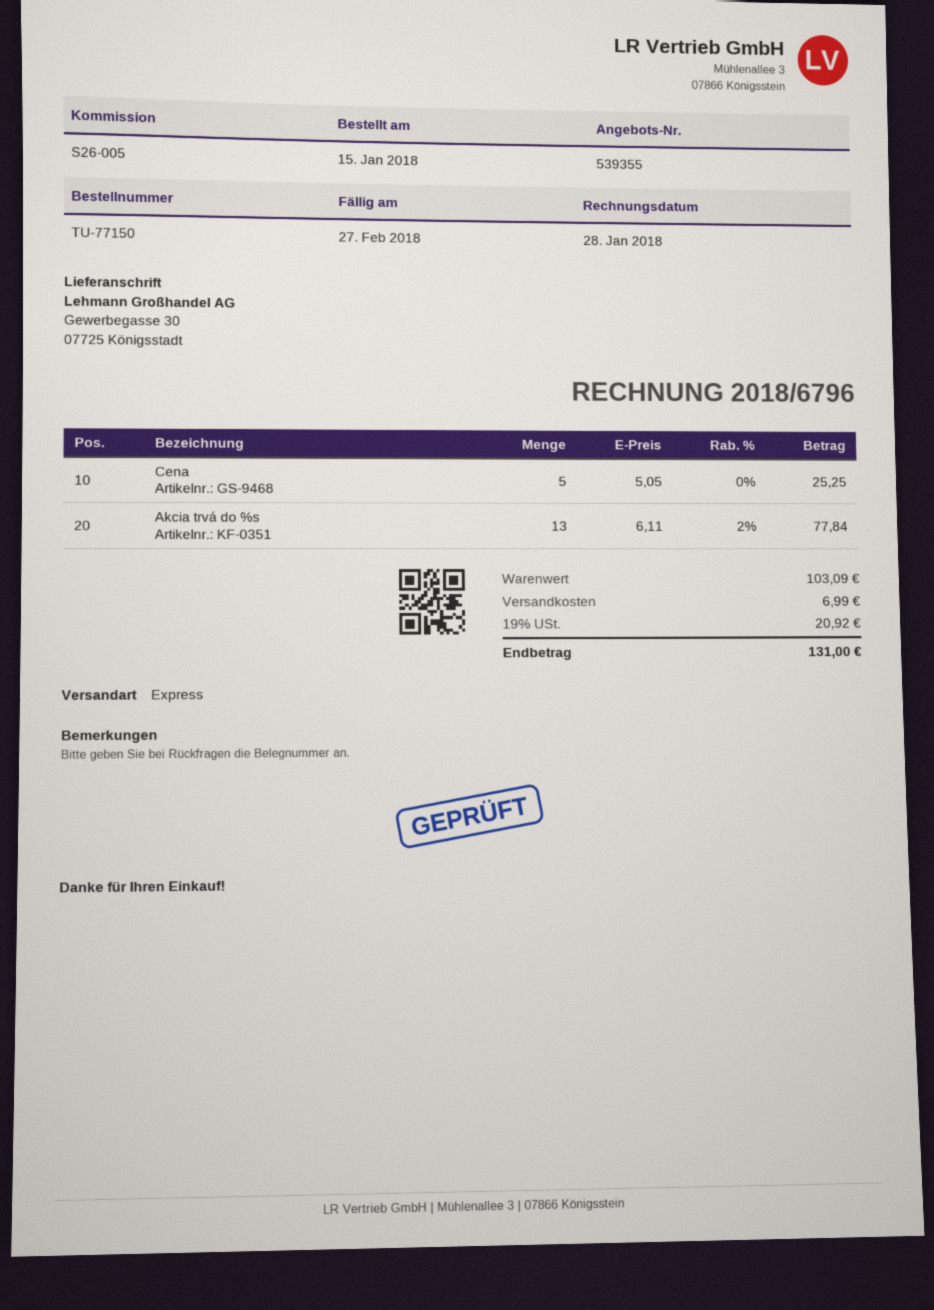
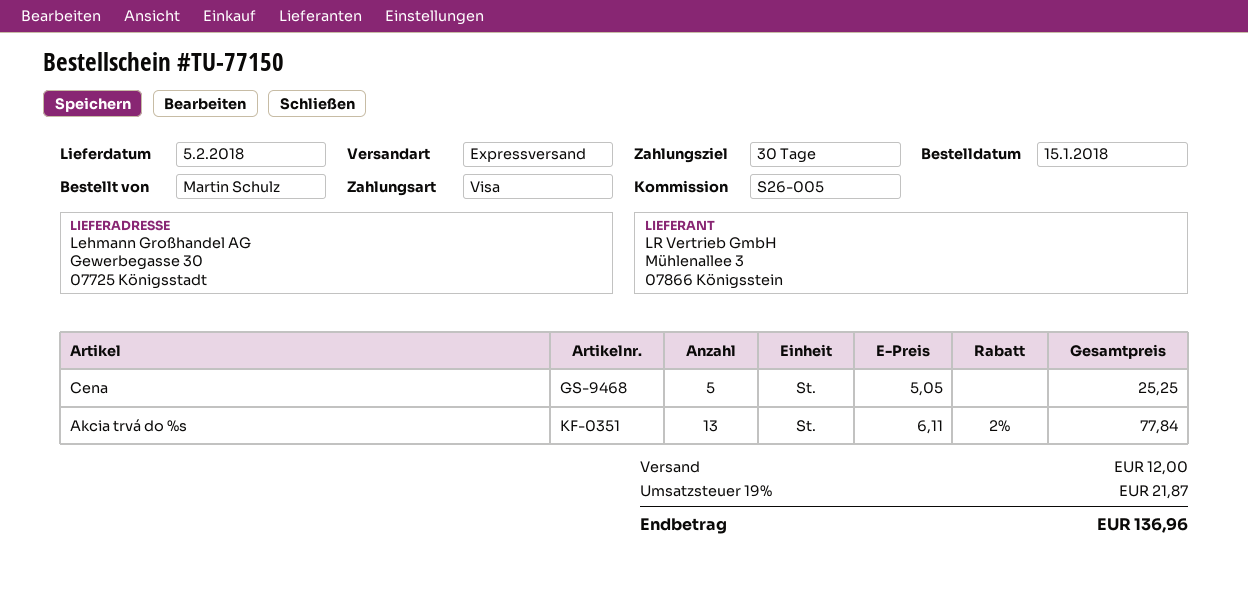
shipping: 6.99 -> 12.00
tax: 19% = 20.92 -> 19% = 21.87
total: 131.00 -> 136.96

